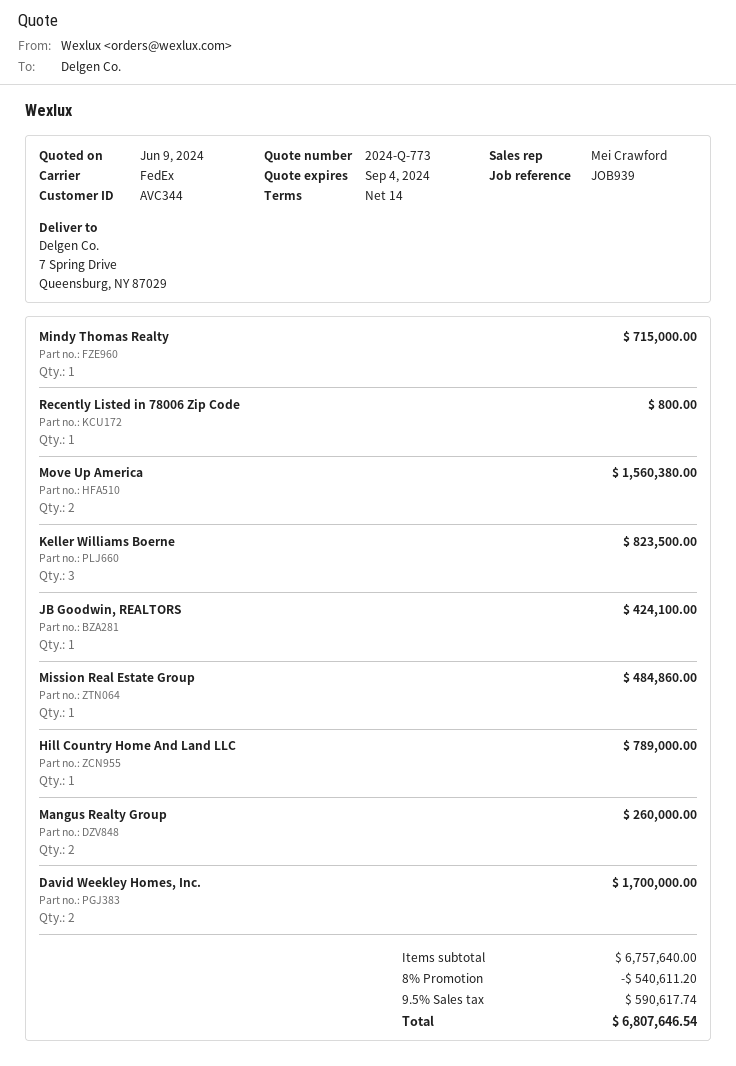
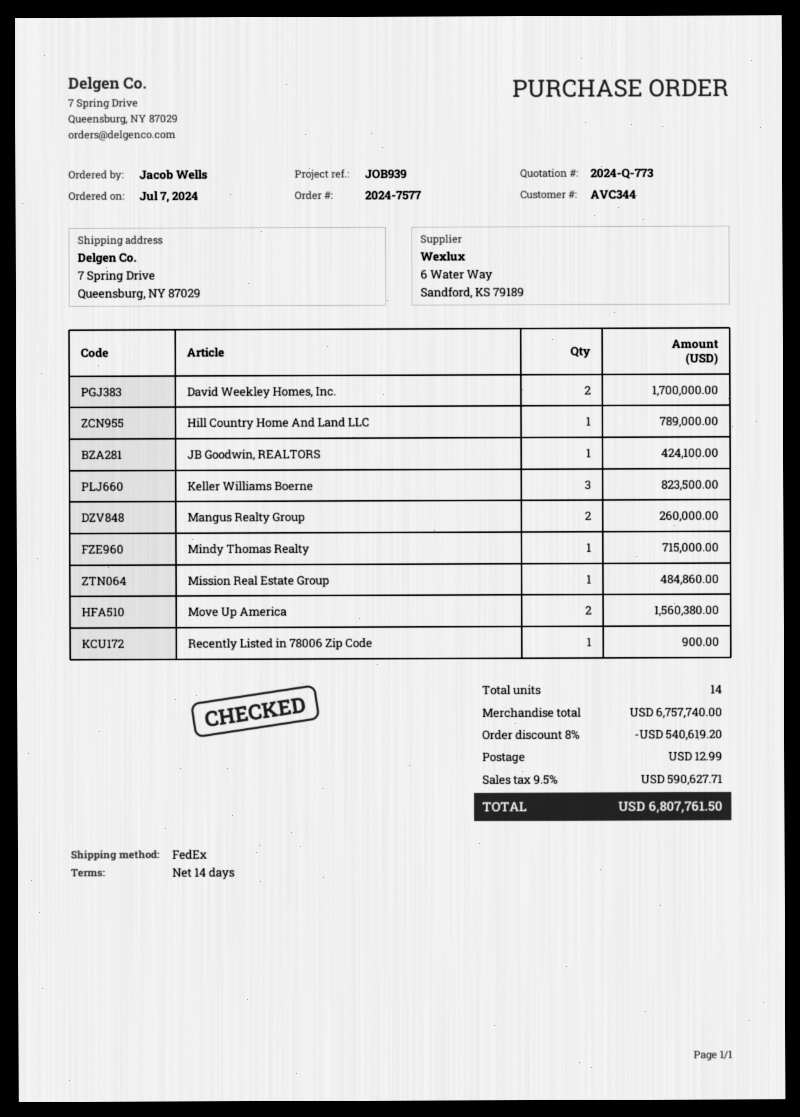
Recently Listed in 78006 Zip Code: 1 for 800.00 -> 1 for 900.00
subtotal: 6757640.00 -> 6757740.00
discount: 8% = 540611.20 -> 8% = 540619.20
shipping: none -> 12.99
tax: 9.5% = 590617.74 -> 9.5% = 590627.71
total: 6807646.54 -> 6807761.50

